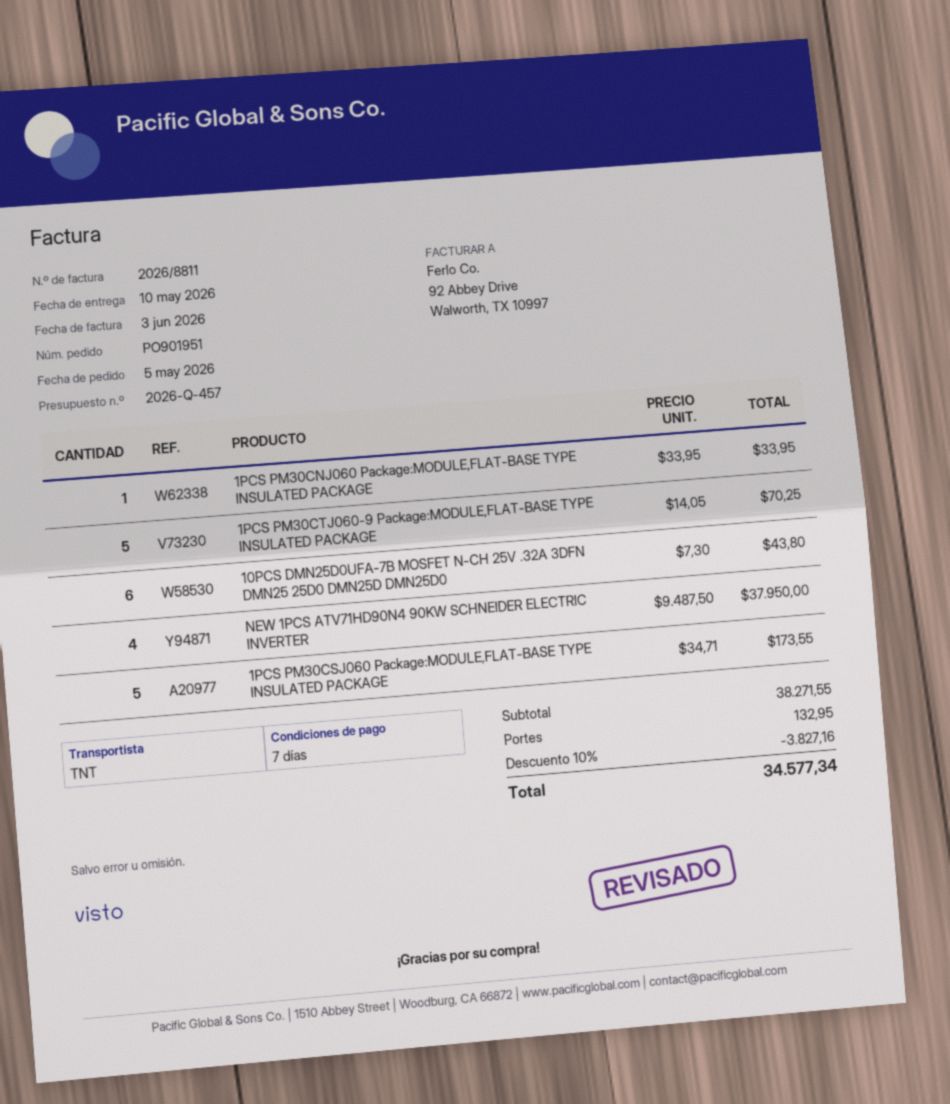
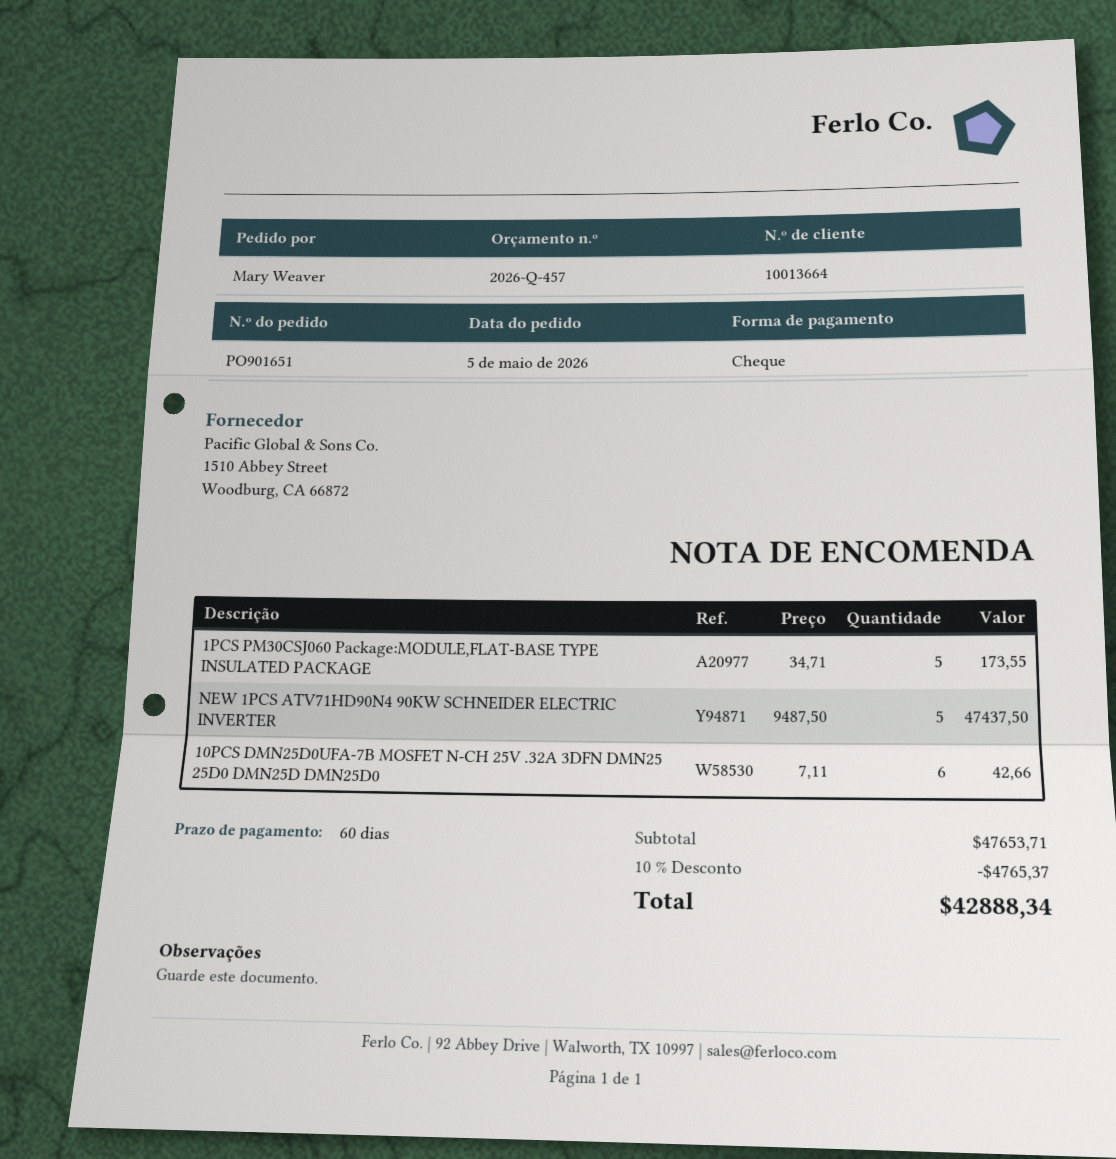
order number: PO901951 -> PO901651
payment terms: 7 days -> 60 days
1PCS PM30CNJ060 Package:MODULE,FLAT-BASE TYPE INSULATED PACKAGE: 1 x 33.95 = 33.95 -> none
1PCS PM30CTJ060-9 Package:MODULE,FLAT-BASE TYPE INSULATED PACKAGE: 5 x 14.05 = 70.25 -> none
10PCS DMN25D0UFA-7B MOSFET N-CH 25V .32A 3DFN DMN25 25D0 DMN25D DMN25D0: 6 x 7.30 = 43.80 -> 6 x 7.11 = 42.66
NEW 1PCS ATV71HD90N4 90KW SCHNEIDER ELECTRIC INVERTER: 4 x 9487.50 = 37950.00 -> 5 x 9487.50 = 47437.50
subtotal: 38271.55 -> 47653.71
discount: 10% = 3827.16 -> 10% = 4765.37
shipping: 132.95 -> none
total: 34577.34 -> 42888.34

